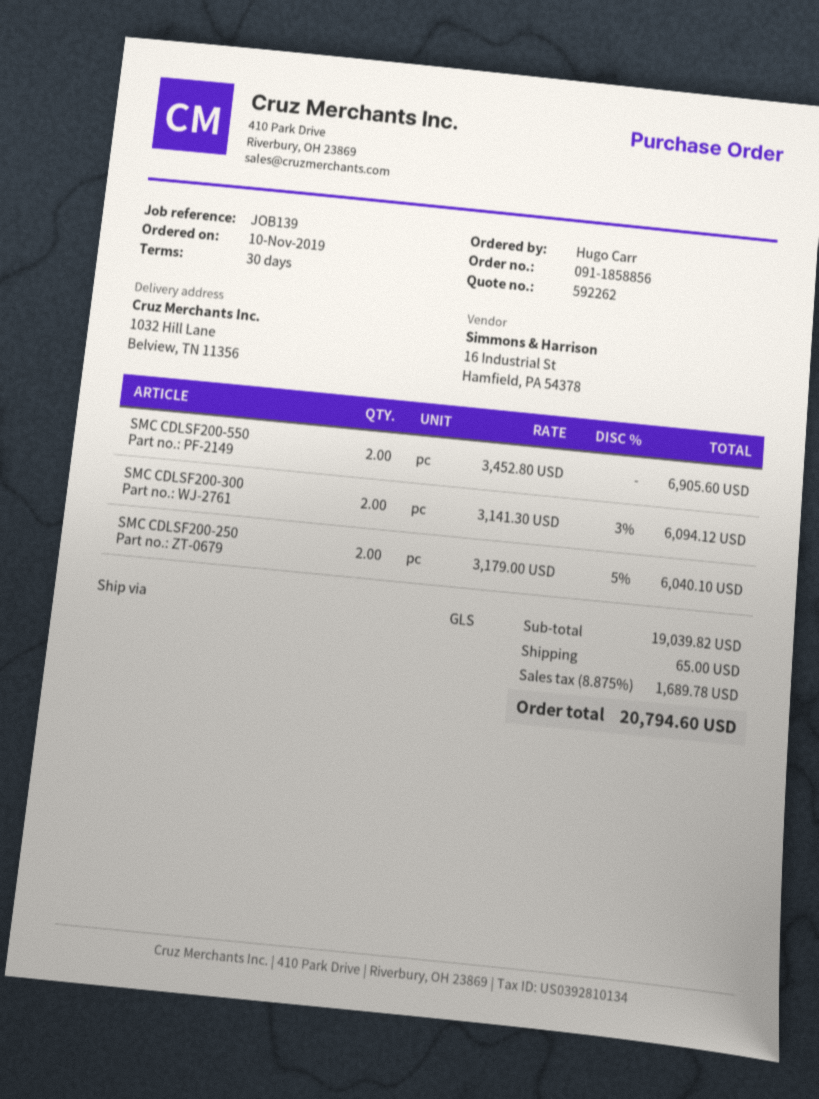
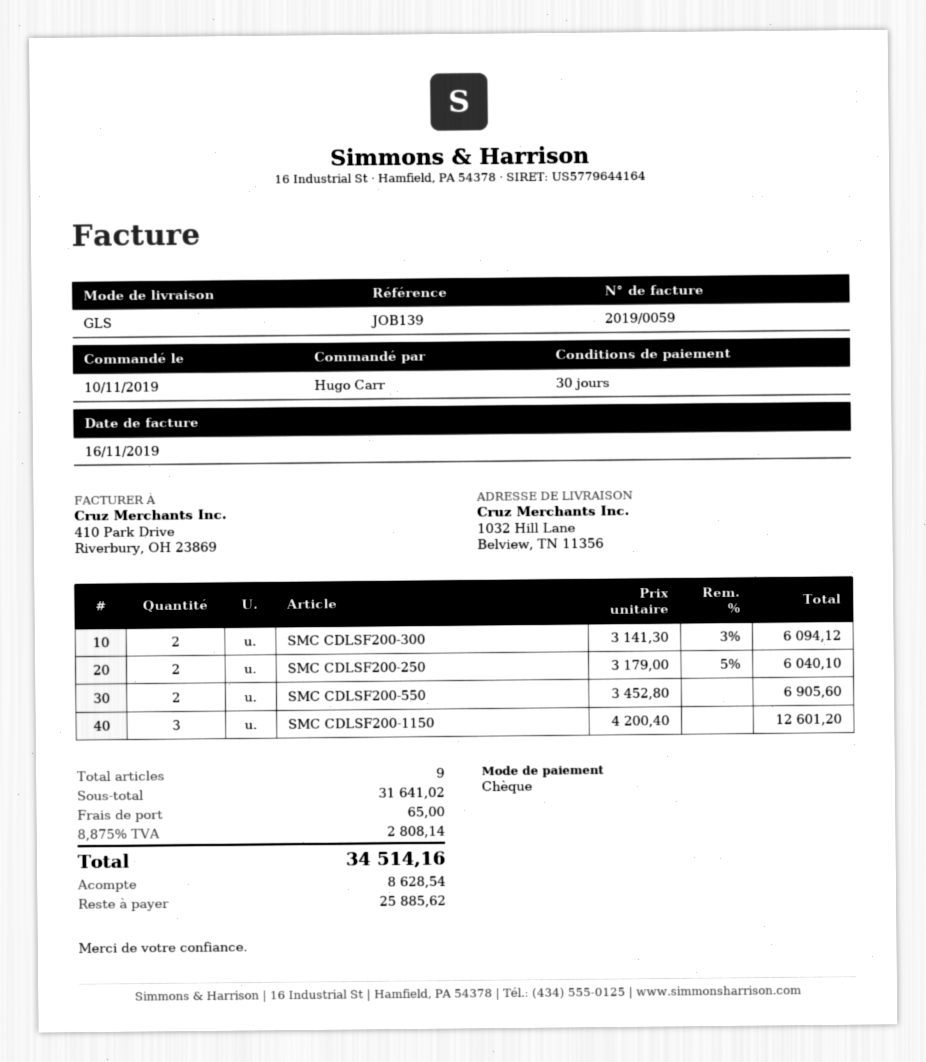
SMC CDLSF200-1150: none -> 3 x 4200.40 = 12601.20
subtotal: 19039.82 -> 31641.02
tax: 8.875% = 1689.78 -> 8.875% = 2808.14
total: 20794.60 -> 34514.16

